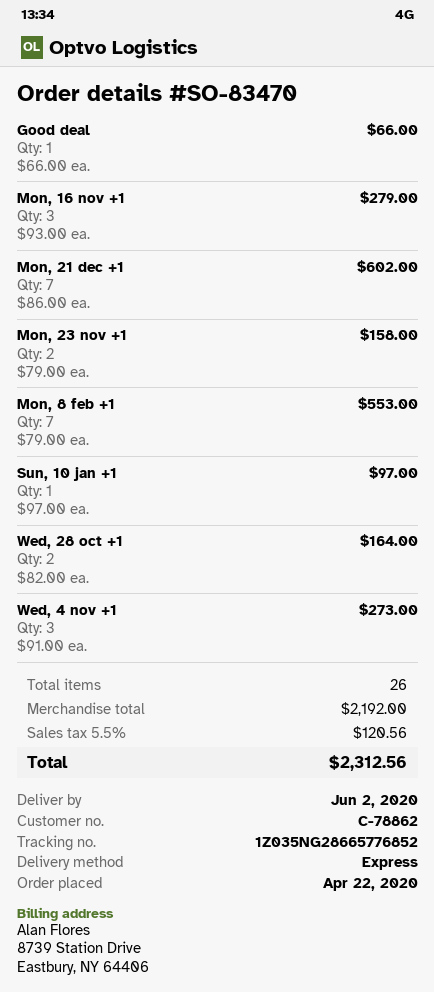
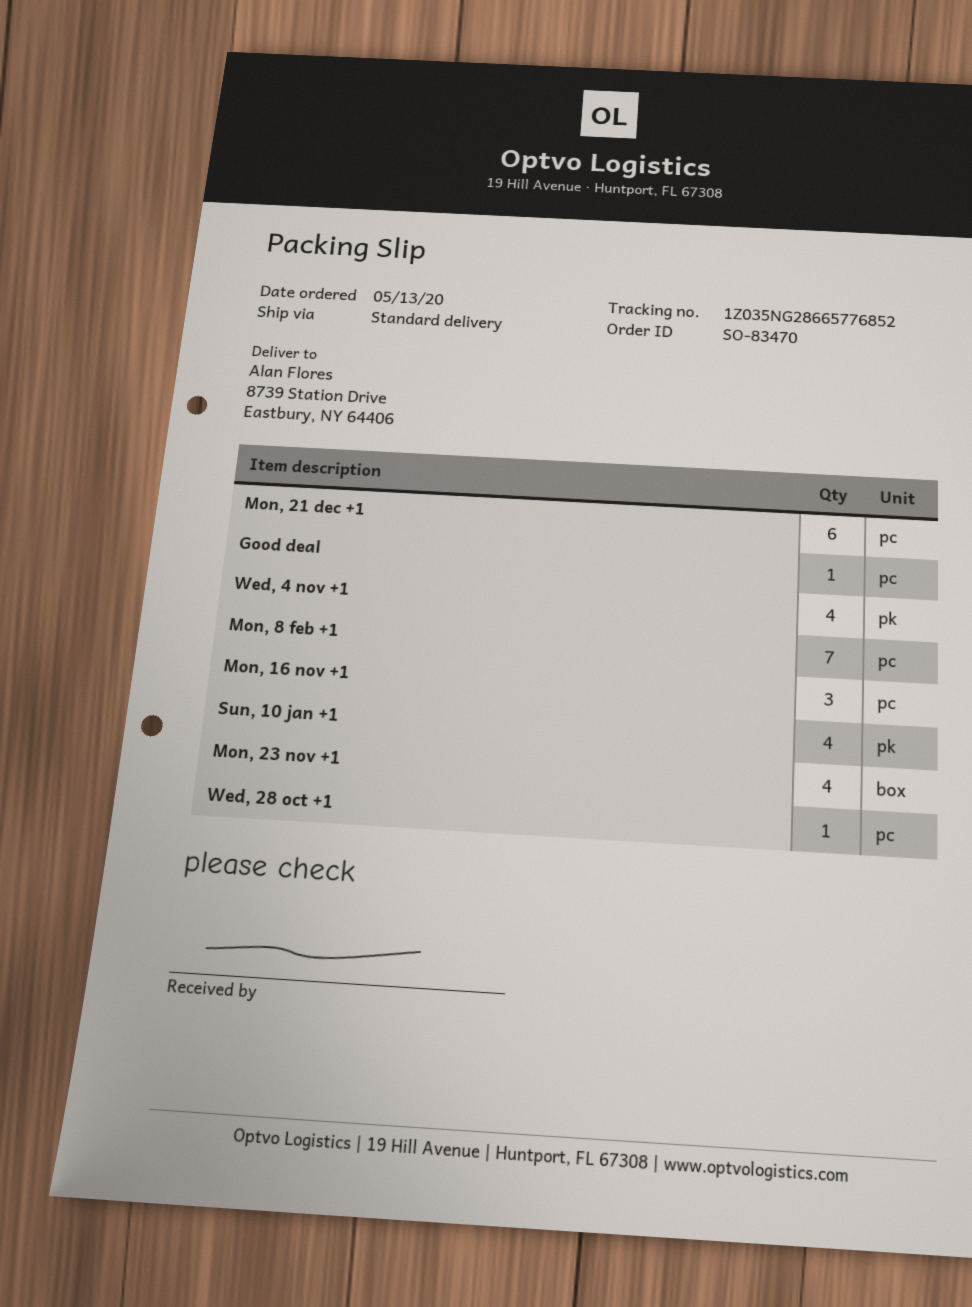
order date: 2020-04-22 -> 2020-05-13
shipping method: express -> standard
Mon, 21 dec +1: 7 -> 6
Mon, 23 nov +1: 2 -> 4
Sun, 10 jan +1: 1 -> 4
Wed, 28 oct +1: 2 -> 1
Wed, 4 nov +1: 3 -> 4

